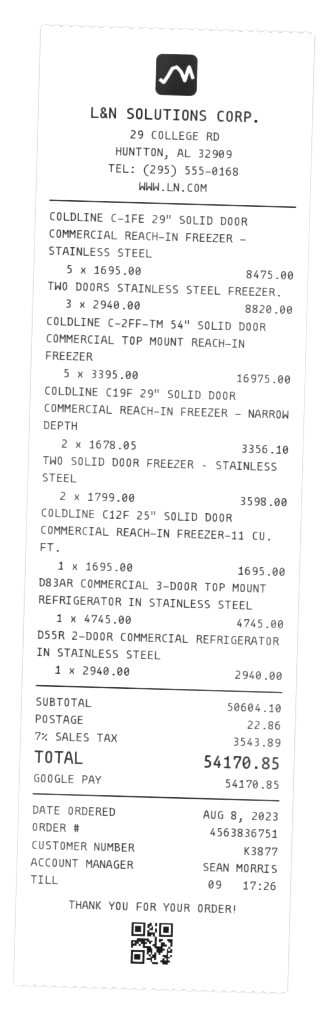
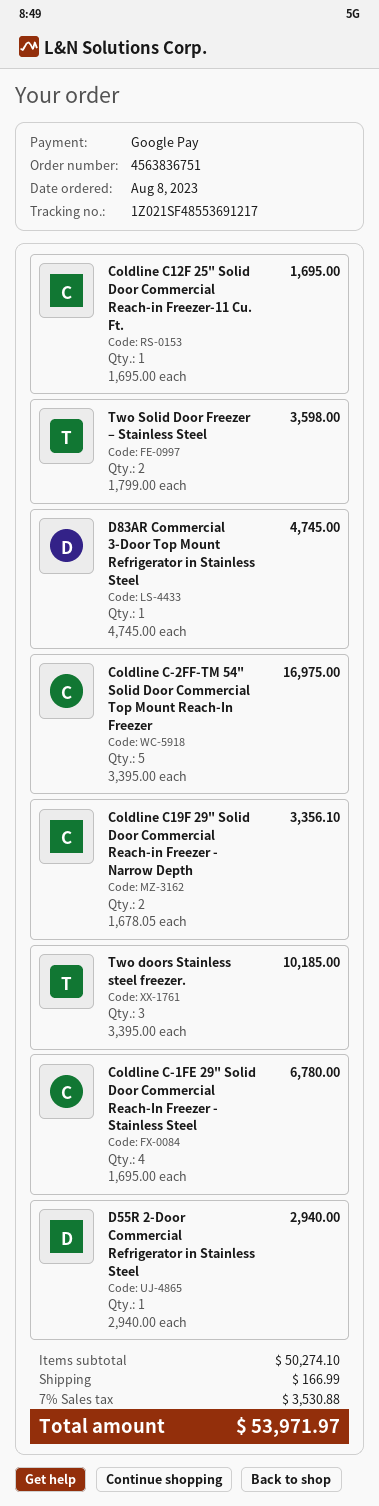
COLDLINE C-1FE 29" SOLID DOOR COMMERCIAL REACH-IN FREEZER - STAINLESS STEEL: 5 x 1695.00 = 8475.00 -> 4 x 1695.00 = 6780.00
TWO DOORS STAINLESS STEEL FREEZER.: 3 x 2940.00 = 8820.00 -> 3 x 3395.00 = 10185.00
subtotal: 50604.10 -> 50274.10
shipping: 22.86 -> 166.99
tax: 7% = 3543.89 -> 7% = 3530.88
total: 54170.85 -> 53971.97

